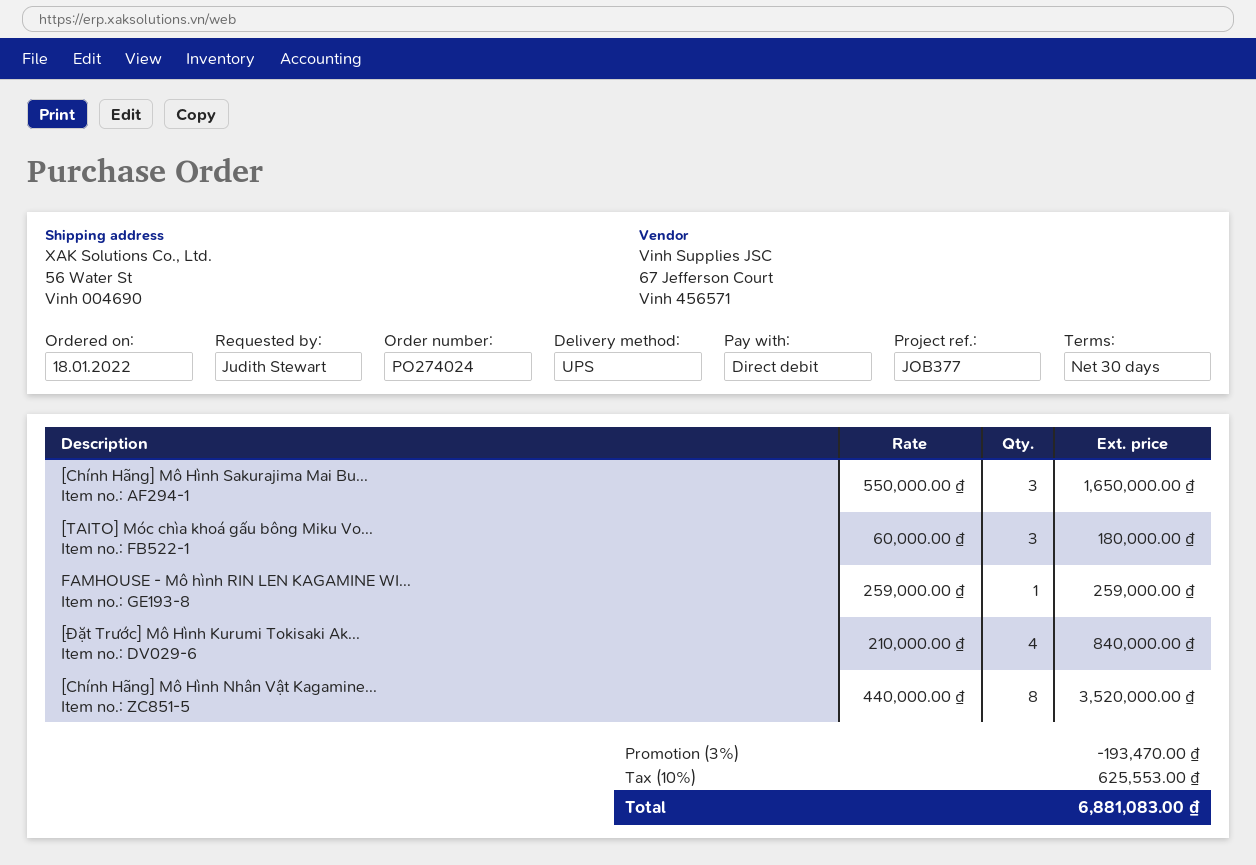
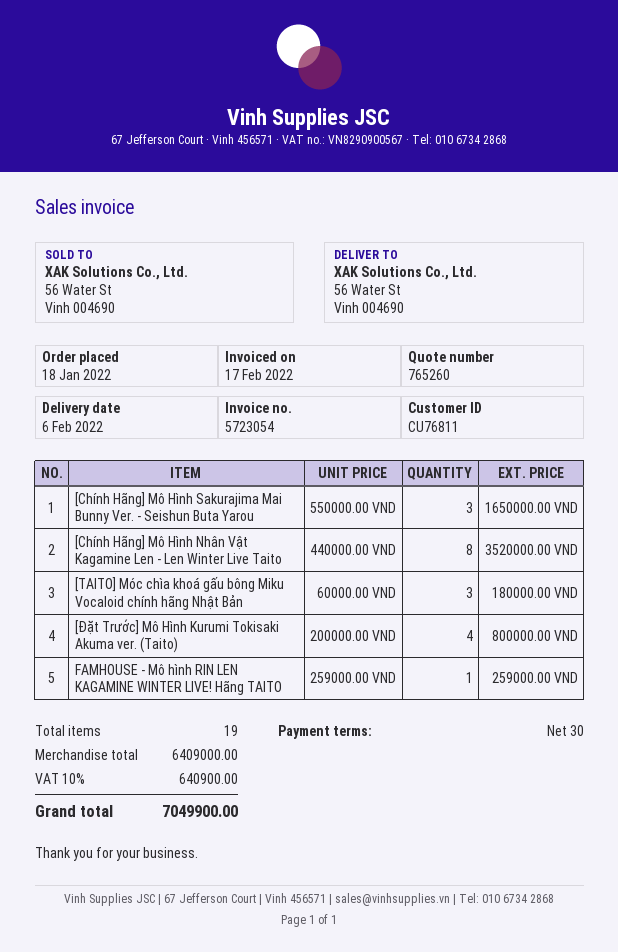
[Đặt Trước] Mô Hình Kurumi Tokisaki Ak...: 4 x 210000.00 = 840000.00 -> 4 x 200000.00 = 800000.00
discount: 3% = 193470.00 -> none
tax: 10% = 625553.00 -> 10% = 640900.00
total: 6881083.00 -> 7049900.00

